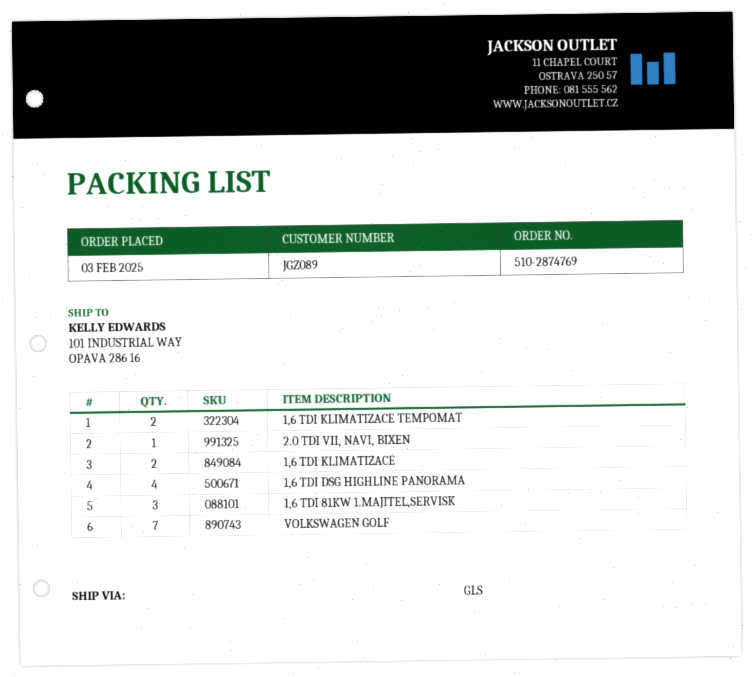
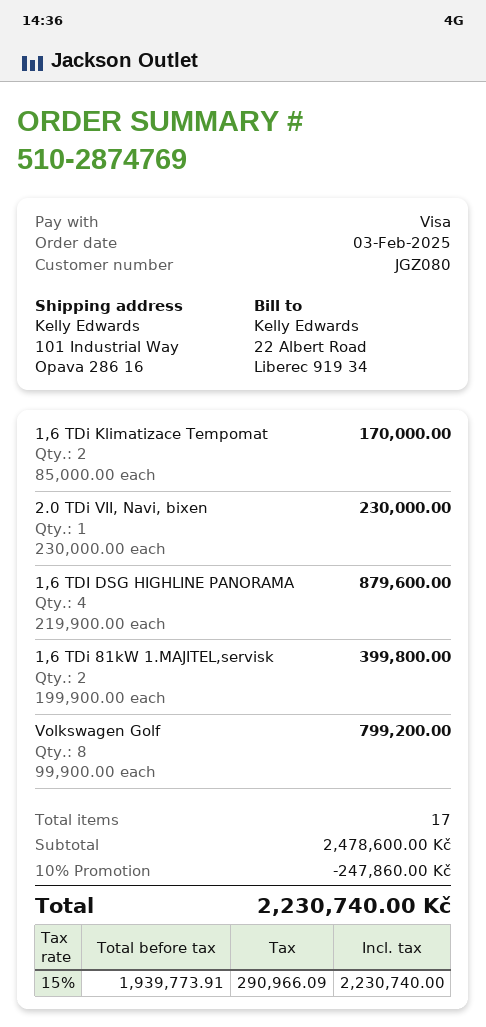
customer number: JGZ089 -> JGZ080
1,6 TDI KLIMATIZACE: 2 -> none
1,6 TDI 81KW 1.MAJITEL,SERVISK: 3 -> 2
VOLKSWAGEN GOLF: 7 -> 8

